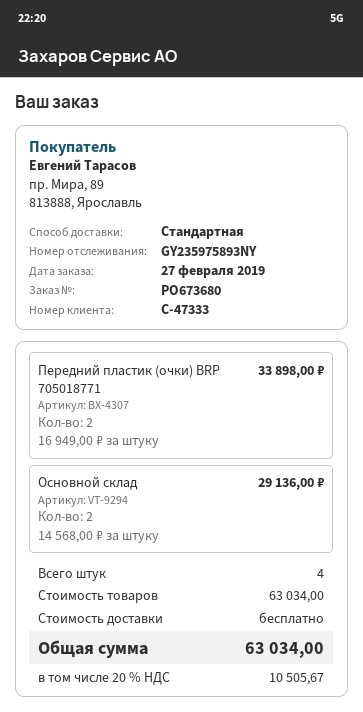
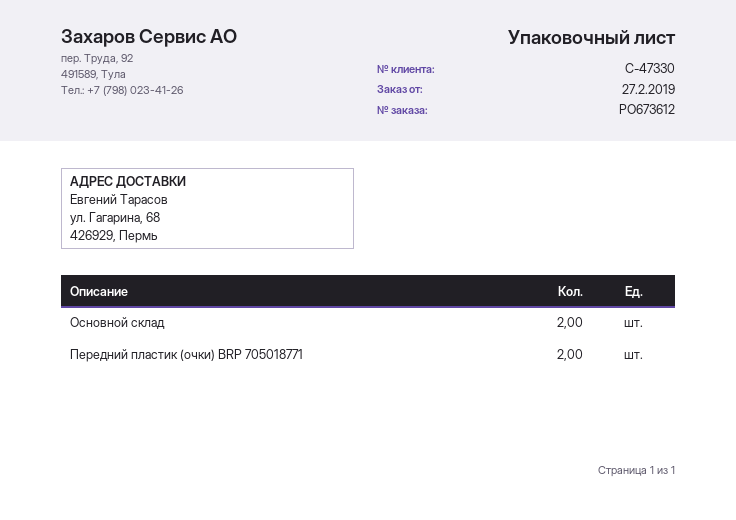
order number: PO673680 -> PO673612
customer number: C-47333 -> C-47330

